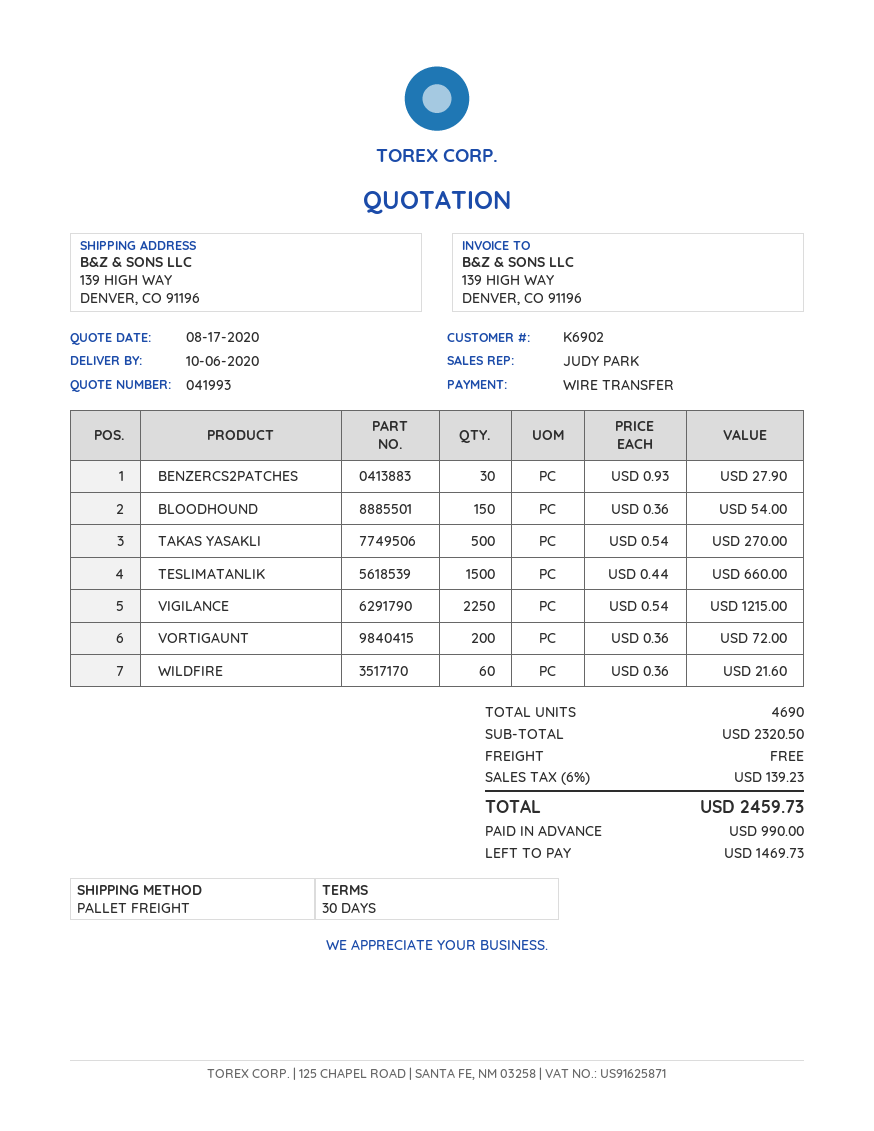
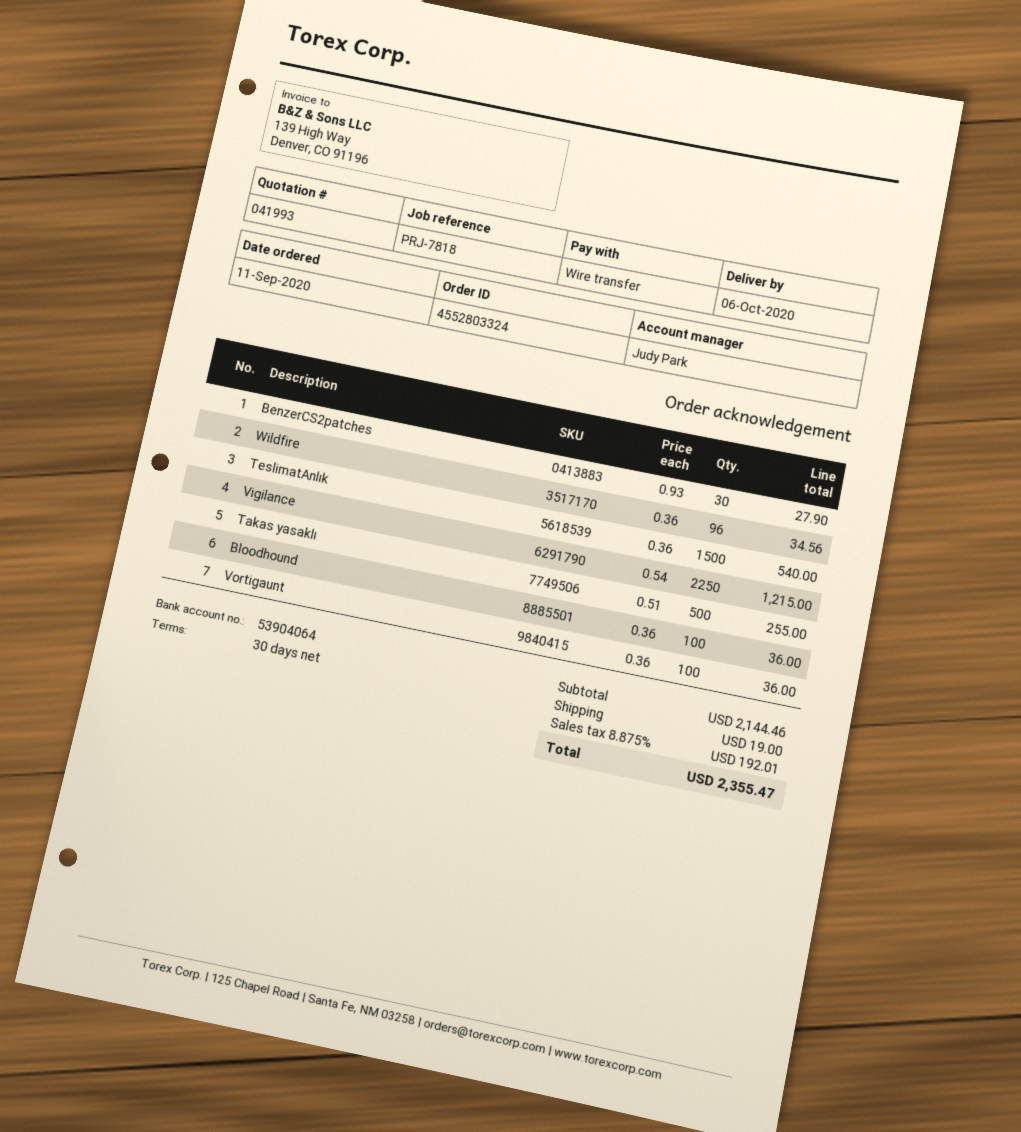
BLOODHOUND: 150 x 0.36 = 54.00 -> 100 x 0.36 = 36.00
TAKAS YASAKLI: 500 x 0.54 = 270.00 -> 500 x 0.51 = 255.00
TESLIMATANLIK: 1500 x 0.44 = 660.00 -> 1500 x 0.36 = 540.00
VORTIGAUNT: 200 x 0.36 = 72.00 -> 100 x 0.36 = 36.00
WILDFIRE: 60 x 0.36 = 21.60 -> 96 x 0.36 = 34.56
subtotal: 2320.50 -> 2144.46
shipping: 0.00 -> 19.00
tax: 6% = 139.23 -> 8.875% = 192.01
total: 2459.73 -> 2355.47

